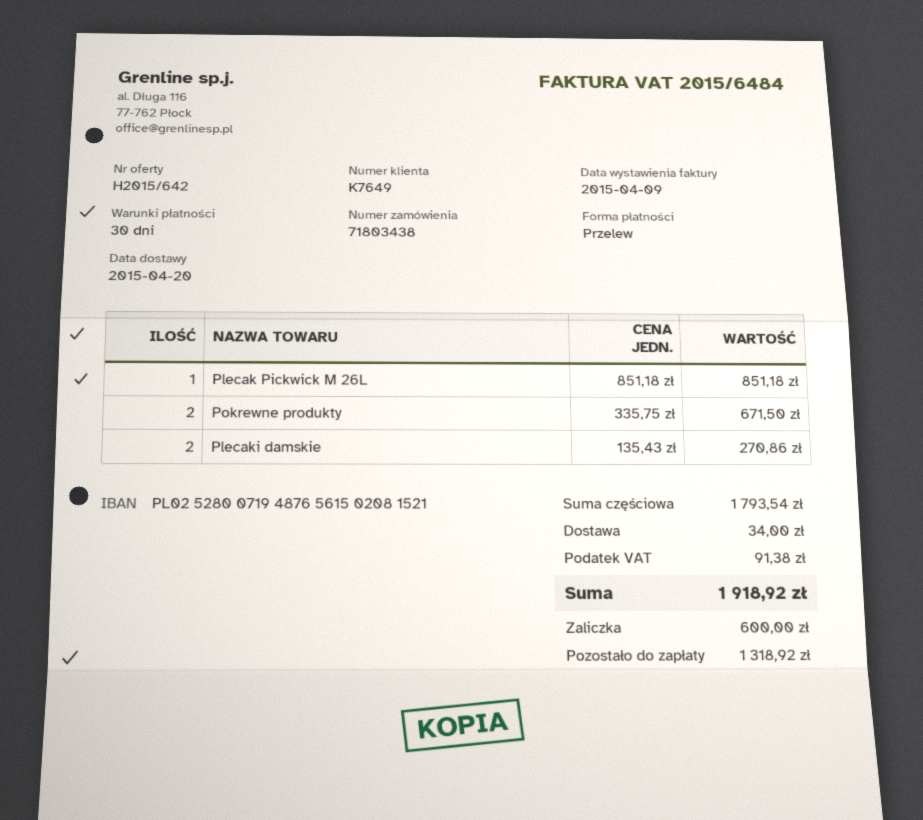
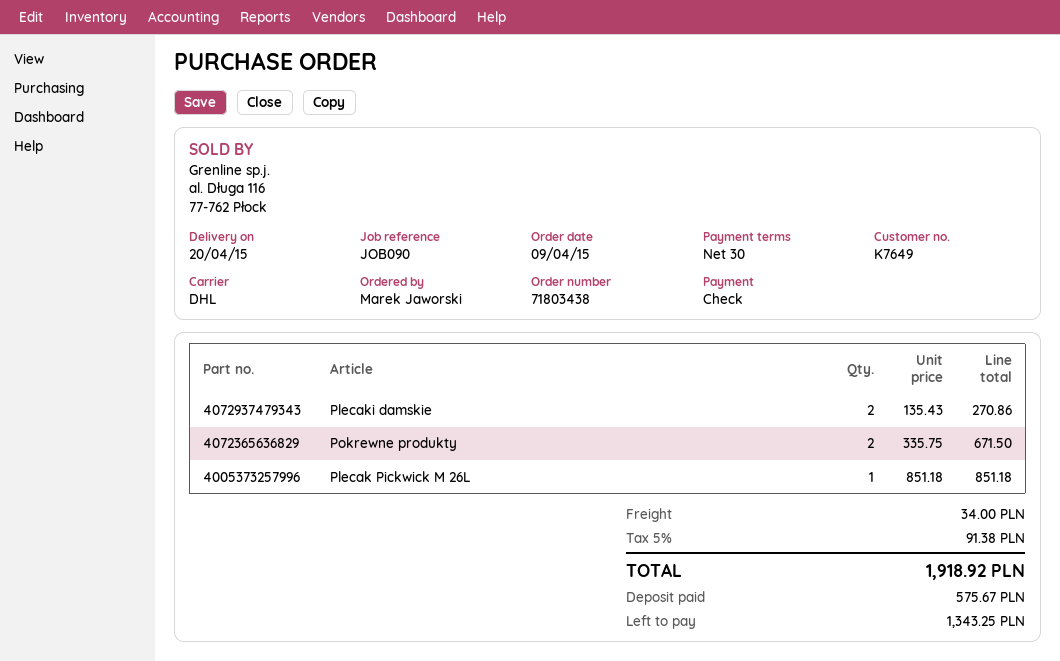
payment method: bank transfer -> cheque
deposit: 600.00 -> 575.67
balance: 1318.92 -> 1343.25

